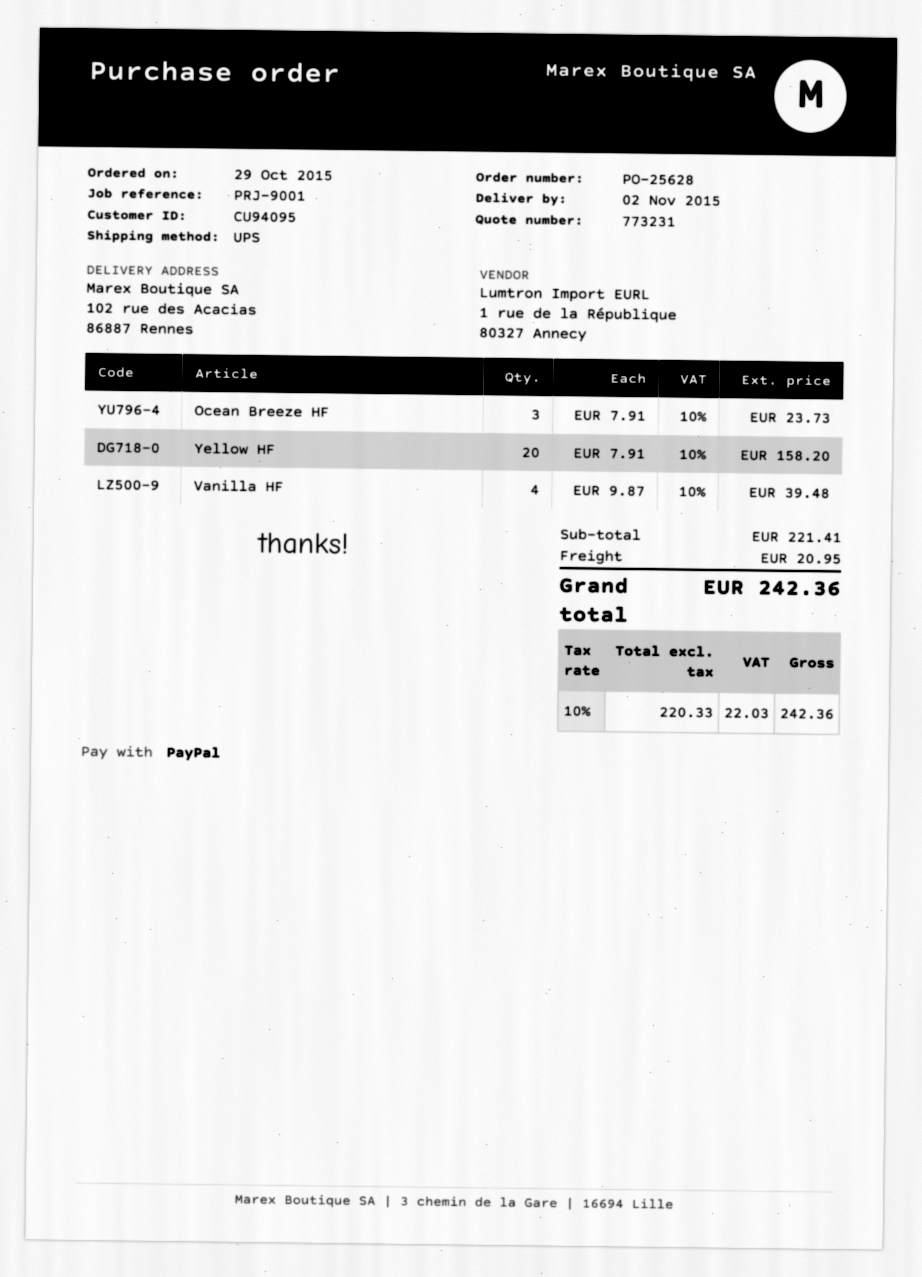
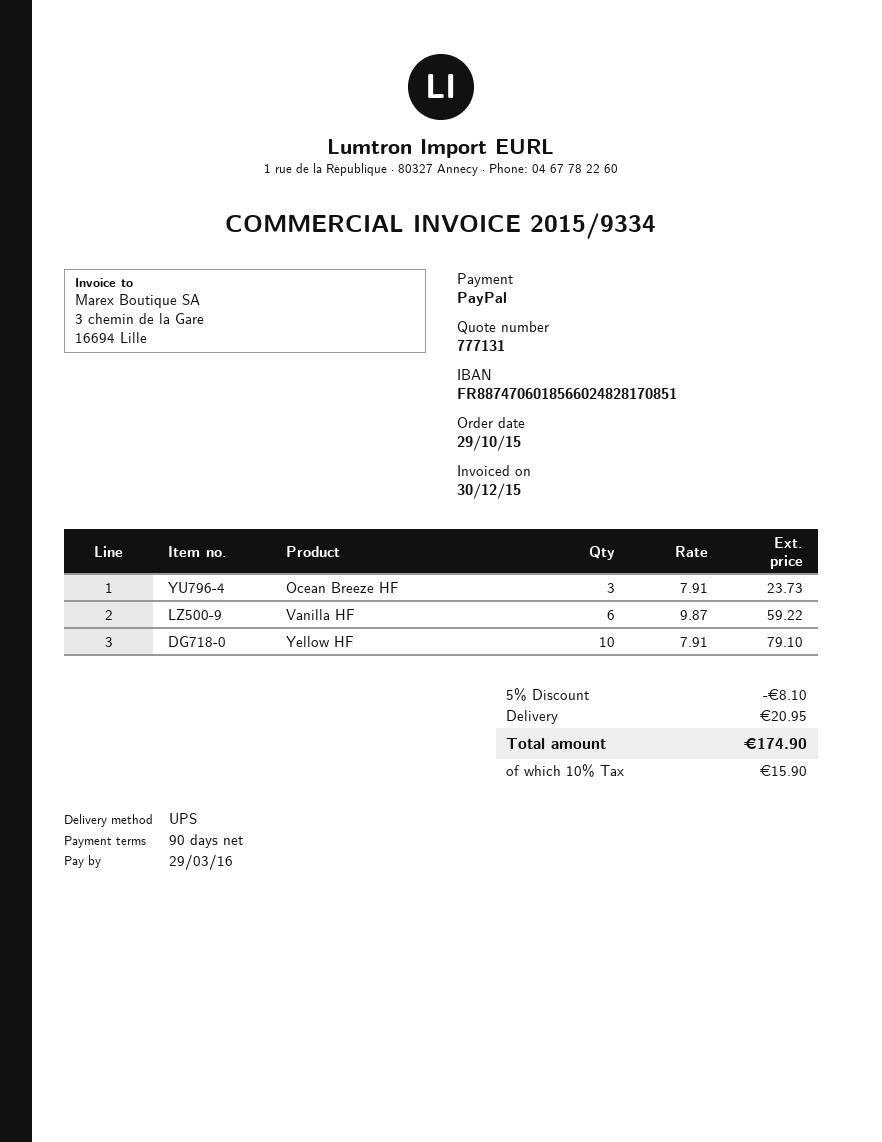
quote number: 773231 -> 777131
Yellow HF: 20 x 7.91 = 158.20 -> 10 x 7.91 = 79.10
Vanilla HF: 4 x 9.87 = 39.48 -> 6 x 9.87 = 59.22
discount: none -> 5% = 8.10
tax: 10% = 22.03 -> 10% = 15.90
total: 242.36 -> 174.90

